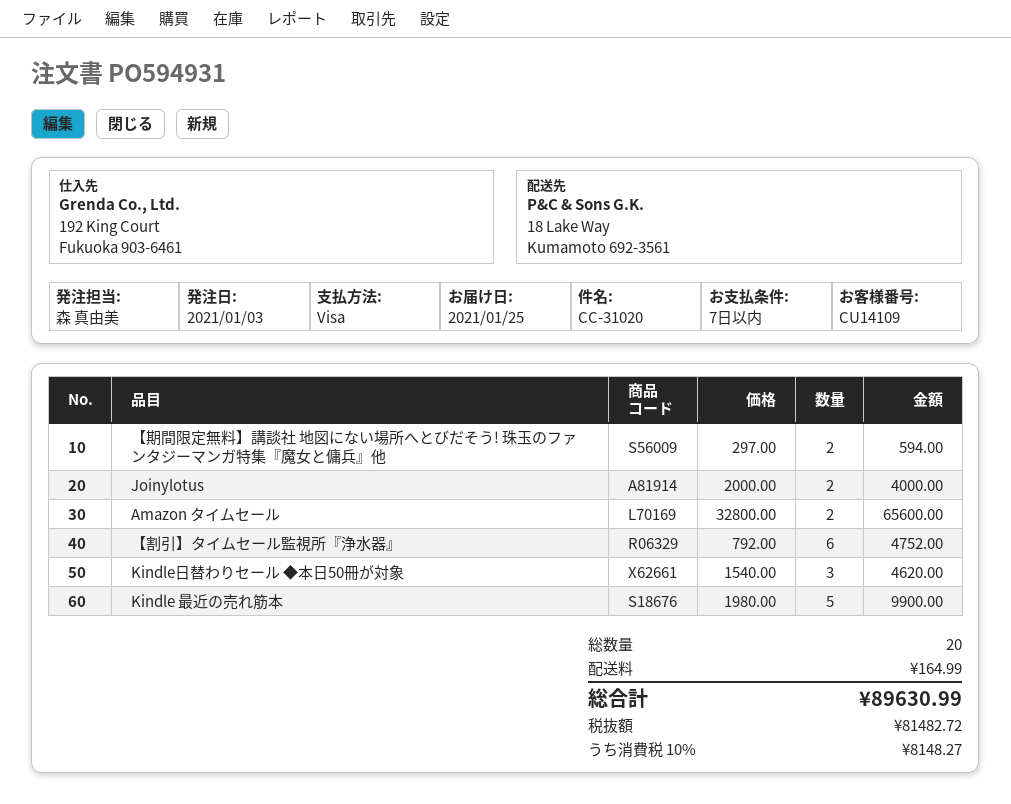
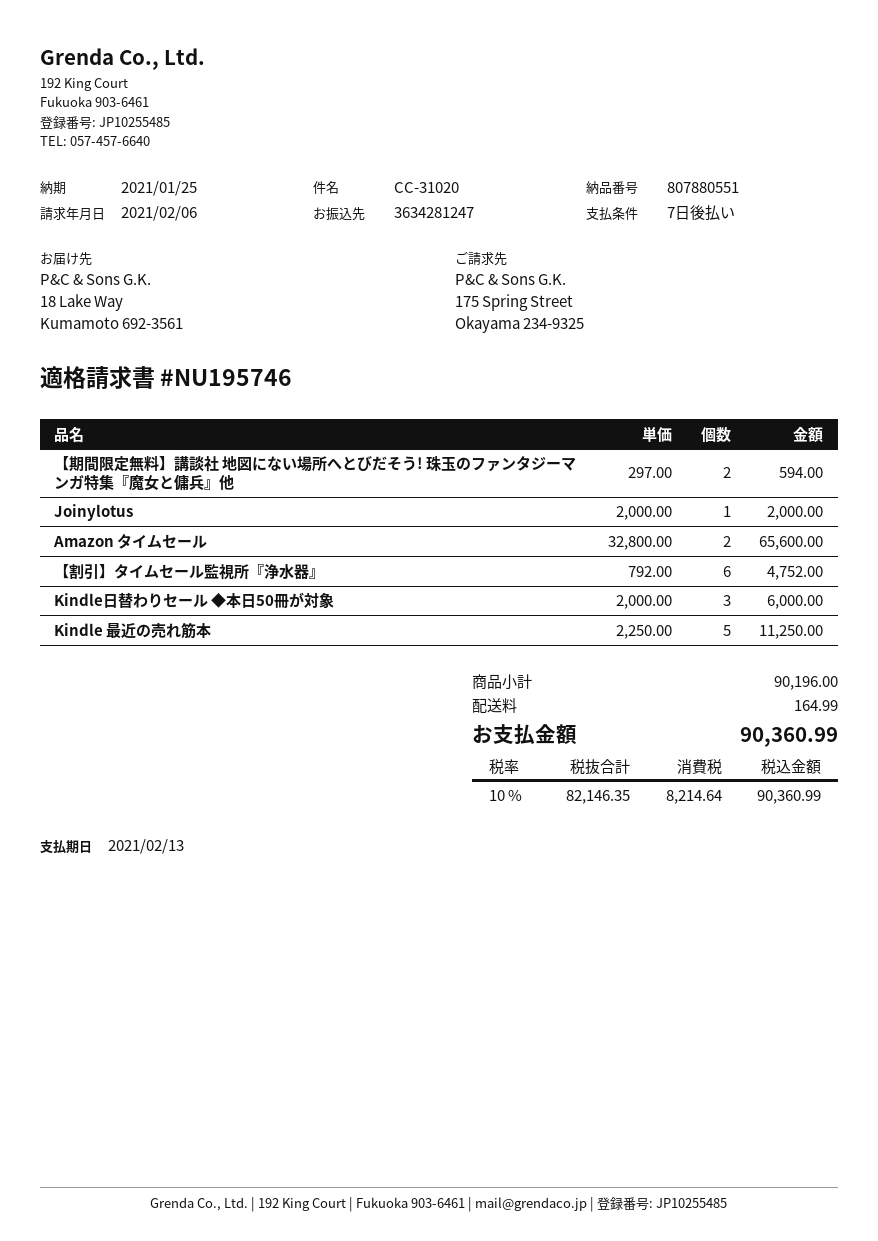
Joinylotus: 2 x 2000.00 = 4000.00 -> 1 x 2000.00 = 2000.00
Kindle日替わりセール ◆本日50冊が対象: 3 x 1540.00 = 4620.00 -> 3 x 2000.00 = 6000.00
Kindle 最近の売れ筋本: 5 x 1980.00 = 9900.00 -> 5 x 2250.00 = 11250.00
net: 81482.72 -> 82146.35
tax: 10% = 8148.27 -> 10% = 8214.64
total: 89630.99 -> 90360.99

